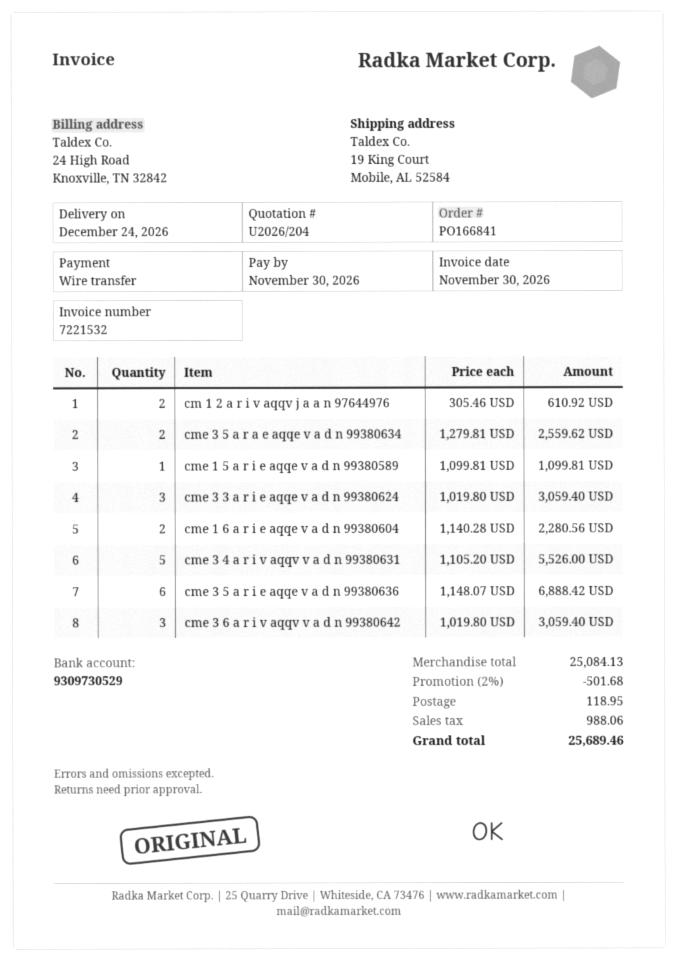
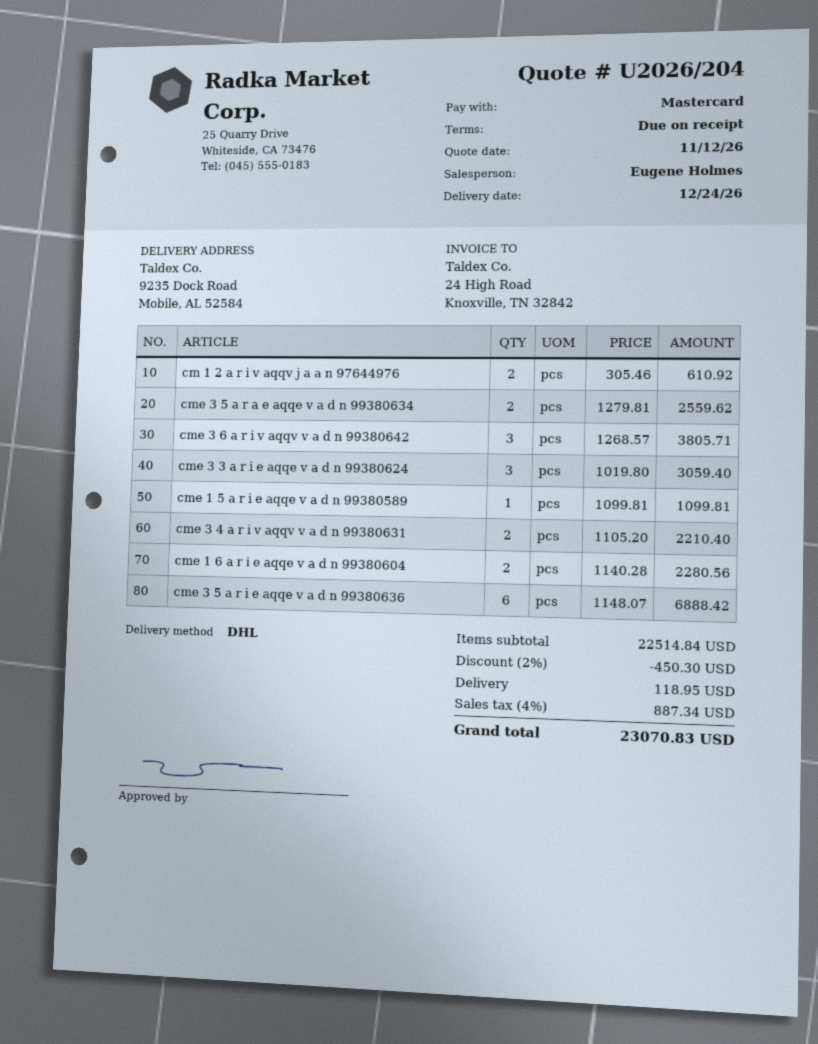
payment method: bank transfer -> Mastercard
ship to: 19 King Court, Mobile, AL 52584 -> 9235 Dock Road, Mobile, AL 52584
cme 3 4 a r i v aqqv v a d n 99380631: 5 x 1105.20 = 5526.00 -> 2 x 1105.20 = 2210.40
cme 3 6 a r i v aqqv v a d n 99380642: 3 x 1019.80 = 3059.40 -> 3 x 1268.57 = 3805.71
subtotal: 25084.13 -> 22514.84
discount: 2% = 501.68 -> 2% = 450.30
tax: 988.06 -> 887.34
total: 25689.46 -> 23070.83

